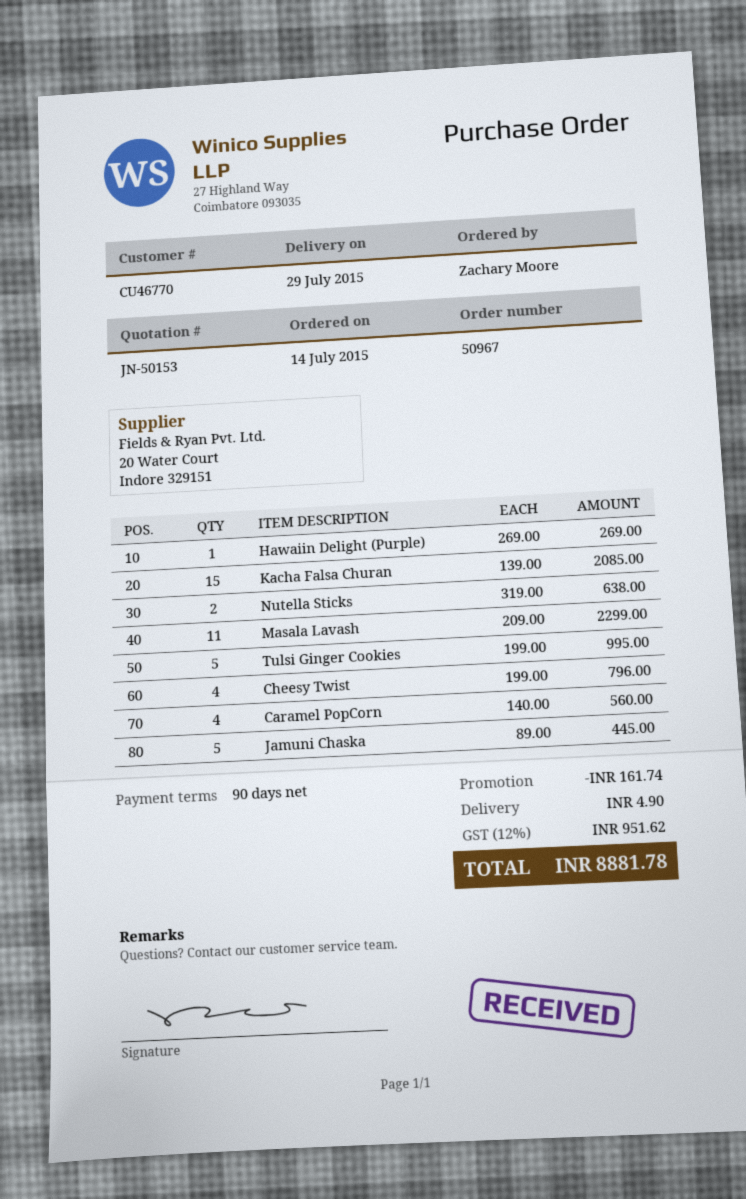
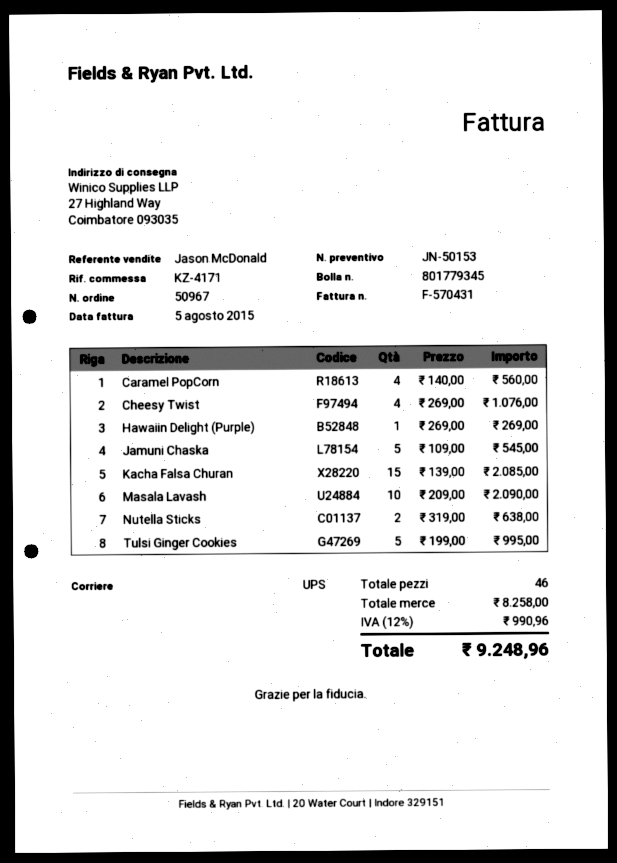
Masala Lavash: 11 x 209.00 = 2299.00 -> 10 x 209.00 = 2090.00
Cheesy Twist: 4 x 199.00 = 796.00 -> 4 x 269.00 = 1076.00
Jamuni Chaska: 5 x 89.00 = 445.00 -> 5 x 109.00 = 545.00
discount: 161.74 -> none
shipping: 4.90 -> none
tax: 12% = 951.62 -> 12% = 990.96
total: 8881.78 -> 9248.96

